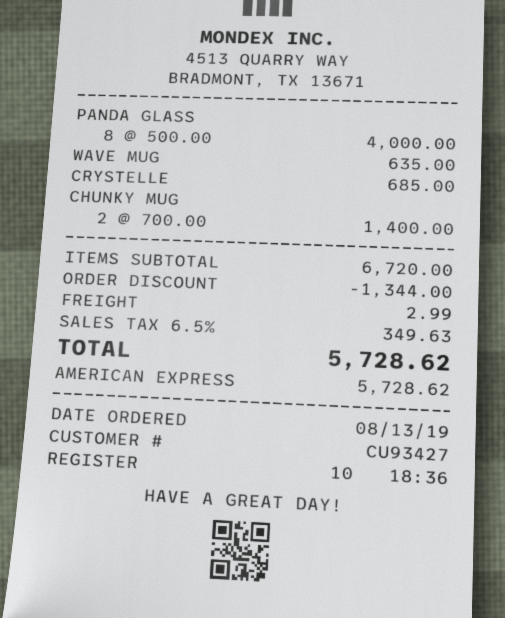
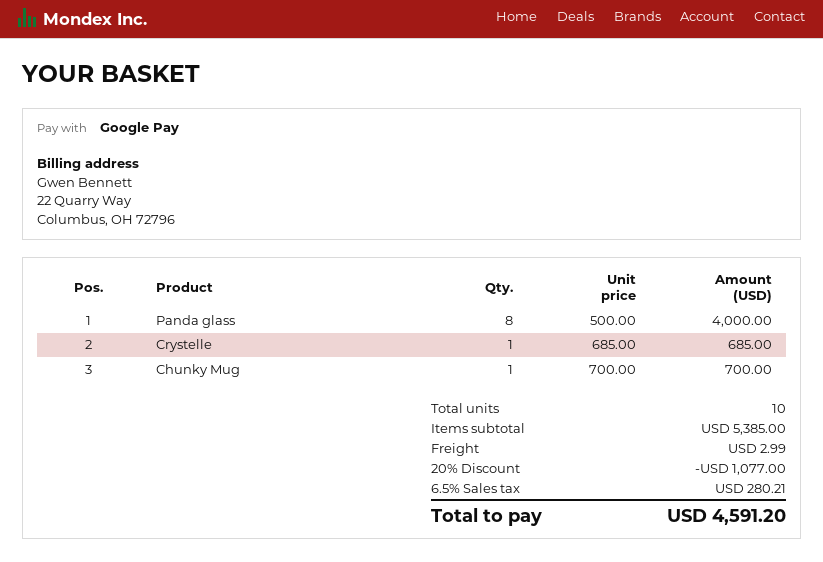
payment method: American Express -> Google Pay
WAVE MUG: 1 x 635.00 = 635.00 -> none
CHUNKY MUG: 2 x 700.00 = 1400.00 -> 1 x 700.00 = 700.00
subtotal: 6720.00 -> 5385.00
discount: 1344.00 -> 1077.00
tax: 6.5% = 349.63 -> 6.5% = 280.21
total: 5728.62 -> 4591.20

